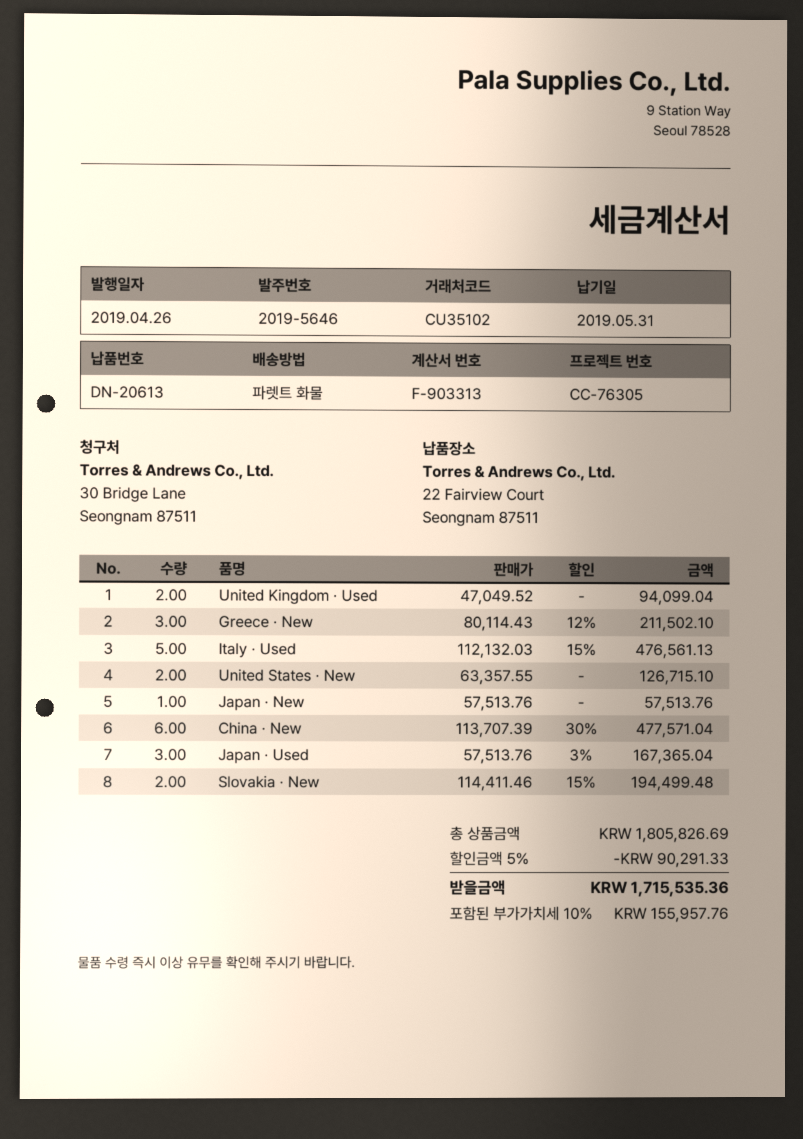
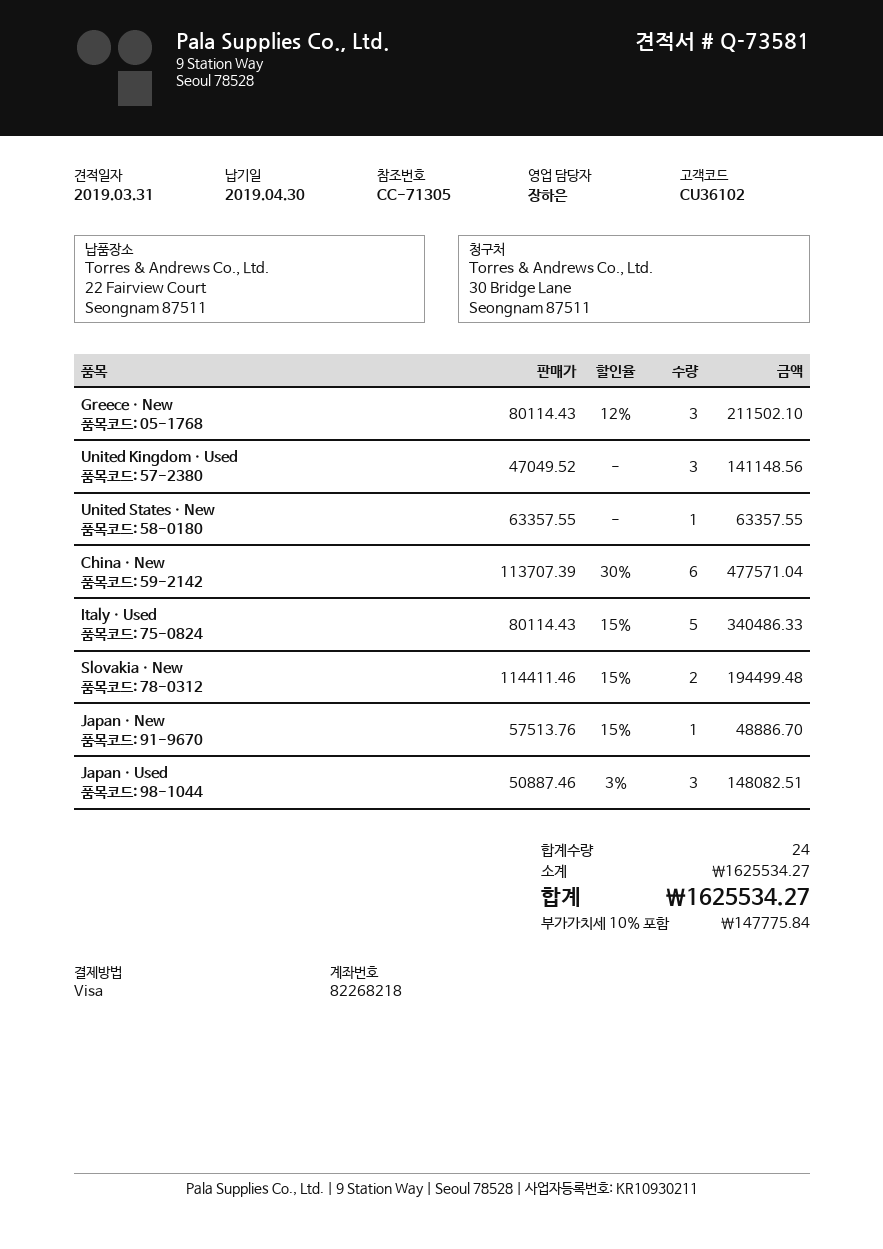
delivery date: 2019-05-31 -> 2019-04-30
customer number: CU35102 -> CU36102
reference: CC-76305 -> CC-71305
United Kingdom · Used: 2 x 47049.52 = 94099.04 -> 3 x 47049.52 = 141148.56
Italy · Used: 5 x 112132.03 - 15% = 476561.13 -> 5 x 80114.43 - 15% = 340486.33
United States · New: 2 x 63357.55 = 126715.10 -> 1 x 63357.55 = 63357.55
Japan · New: 1 x 57513.76 = 57513.76 -> 1 x 57513.76 - 15% = 48886.70
Japan · Used: 3 x 57513.76 - 3% = 167365.04 -> 3 x 50887.46 - 3% = 148082.51
subtotal: 1805826.69 -> 1625534.27
discount: 5% = 90291.33 -> none
tax: 10% = 155957.76 -> 10% = 147775.84
total: 1715535.36 -> 1625534.27

